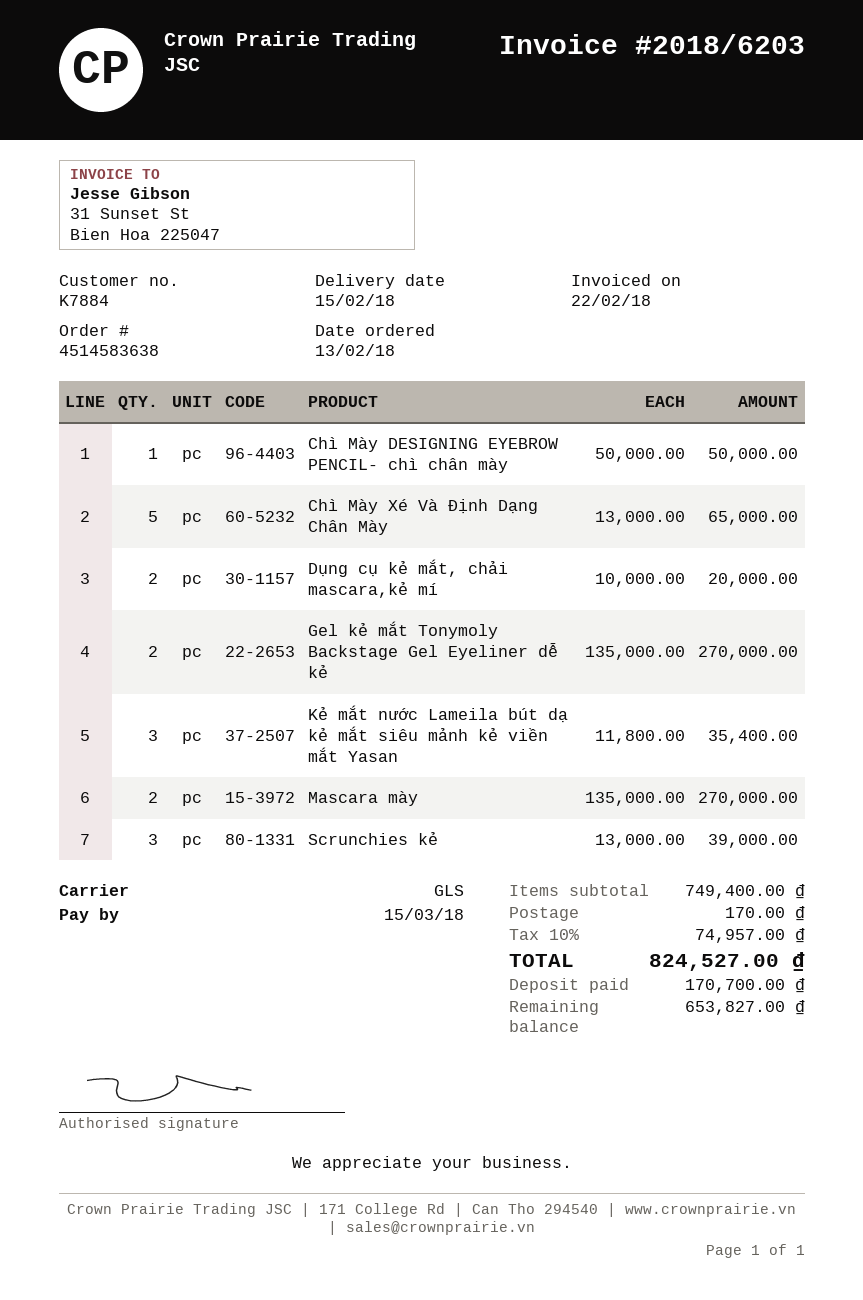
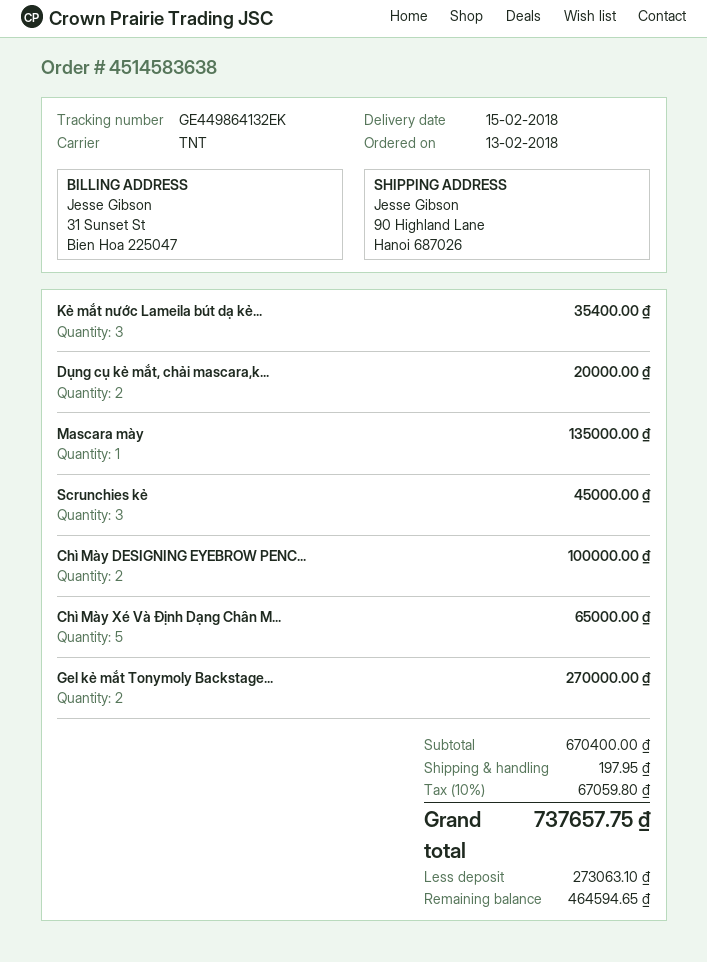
shipping method: GLS -> TNT
Chì Mày DESIGNING EYEBROW PENCIL- chì chân mày: 1 for 50000.00 -> 2 for 100000.00
Mascara mày: 2 for 270000.00 -> 1 for 135000.00
Scrunchies kẻ: 3 for 39000.00 -> 3 for 45000.00
subtotal: 749400.00 -> 670400.00
shipping: 170.00 -> 197.95
tax: 10% = 74957.00 -> 10% = 67059.80
total: 824527.00 -> 737657.75
deposit: 170700.00 -> 273063.10
balance: 653827.00 -> 464594.65

